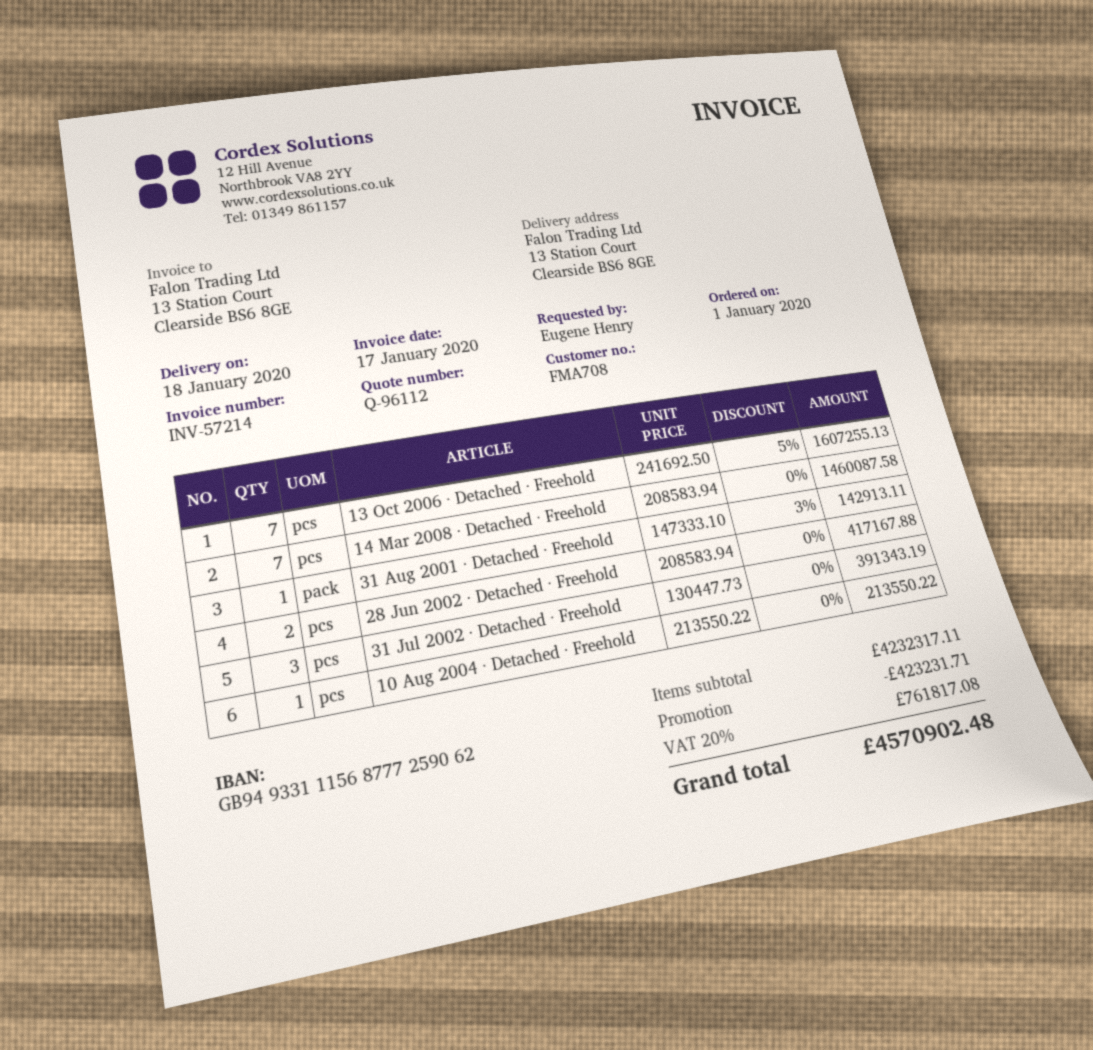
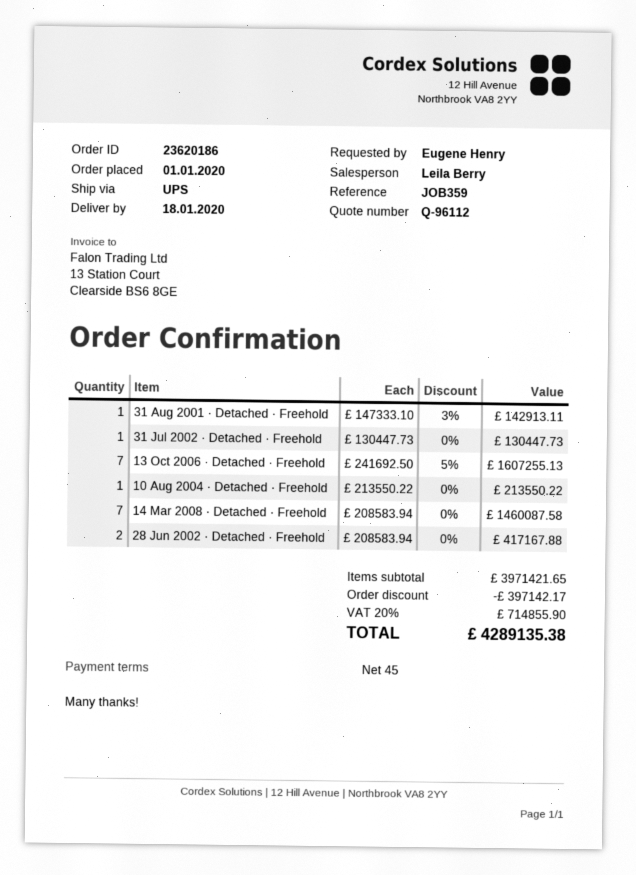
31 Jul 2002 · Detached · Freehold: 3 x 130447.73 = 391343.19 -> 1 x 130447.73 = 130447.73
subtotal: 4232317.11 -> 3971421.65
discount: 423231.71 -> 397142.17
tax: 20% = 761817.08 -> 20% = 714855.90
total: 4570902.48 -> 4289135.38

